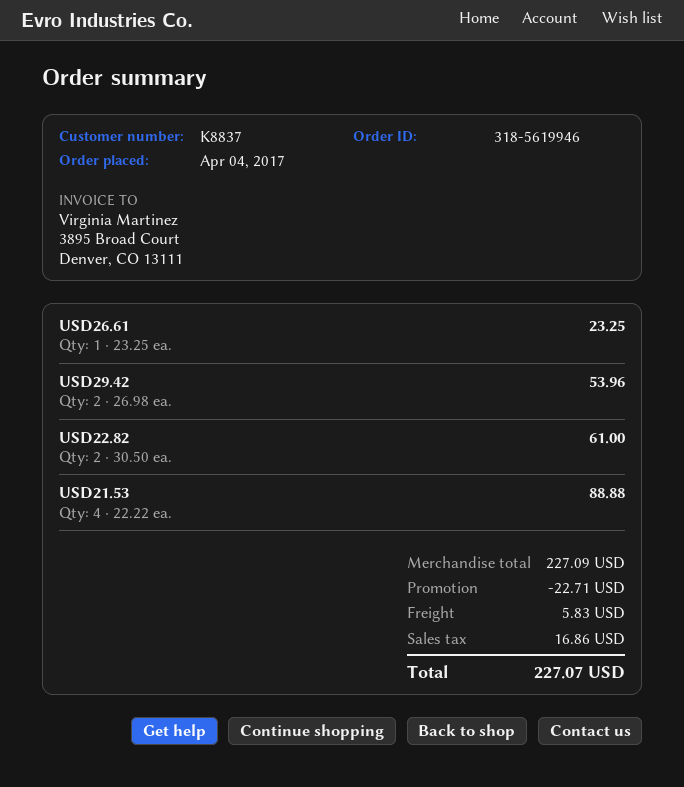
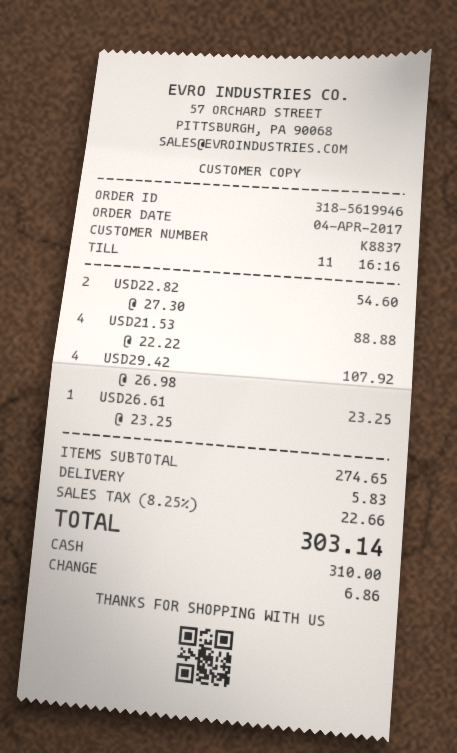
USD29.42: 2 x 26.98 = 53.96 -> 4 x 26.98 = 107.92
USD22.82: 2 x 30.50 = 61.00 -> 2 x 27.30 = 54.60
subtotal: 227.09 -> 274.65
discount: 22.71 -> none
tax: 16.86 -> 22.66
total: 227.07 -> 303.14

